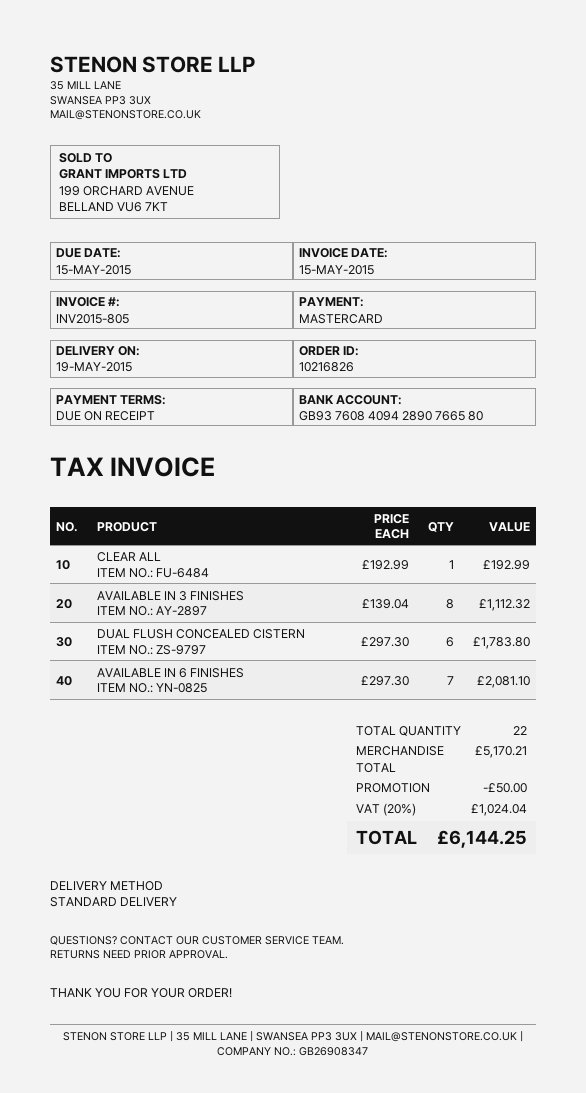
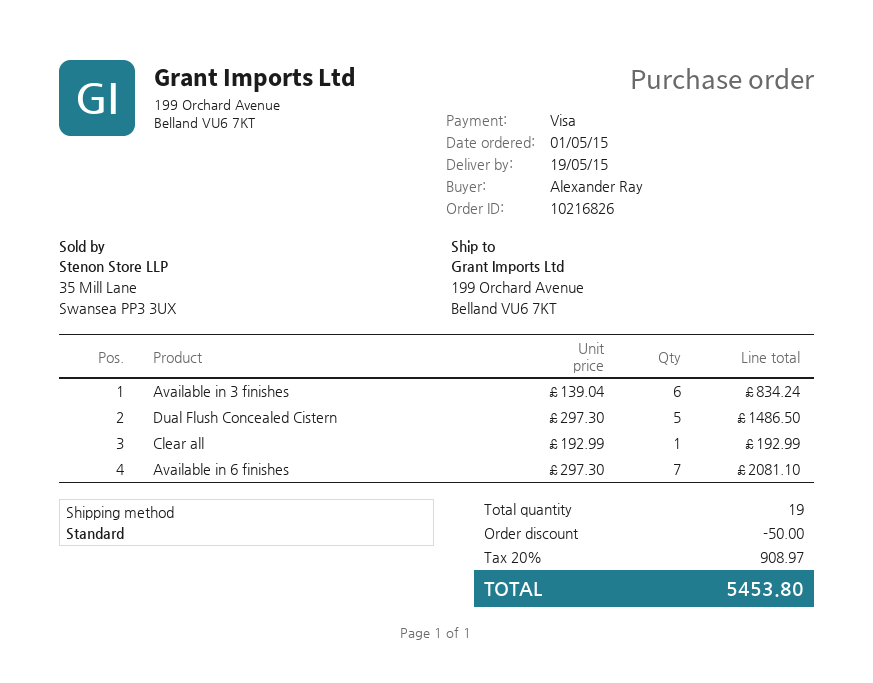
payment method: Mastercard -> Visa
AVAILABLE IN 3 FINISHES: 8 x 139.04 = 1112.32 -> 6 x 139.04 = 834.24
DUAL FLUSH CONCEALED CISTERN: 6 x 297.30 = 1783.80 -> 5 x 297.30 = 1486.50
total quantity: 22 -> 19
tax: 20% = 1024.04 -> 20% = 908.97
total: 6144.25 -> 5453.80

